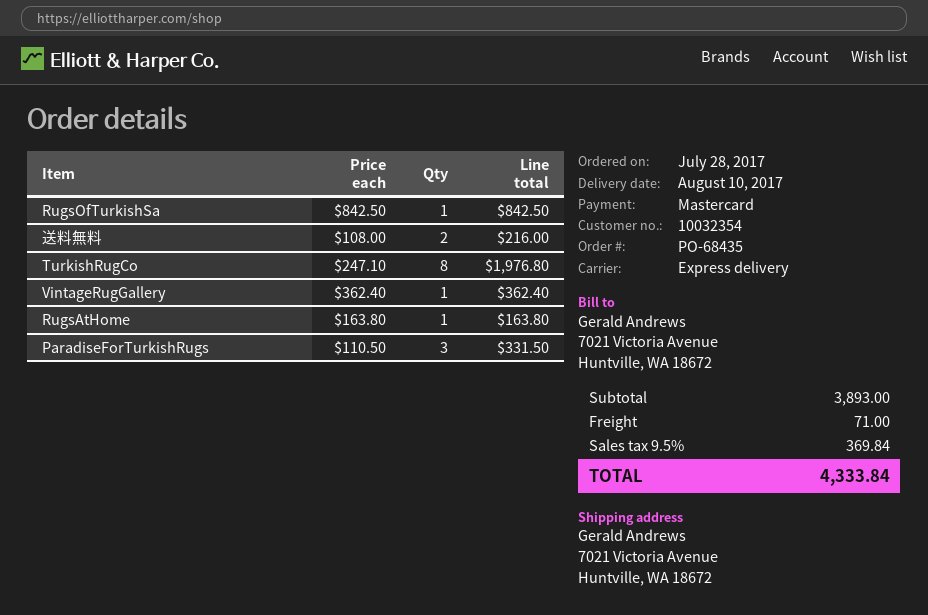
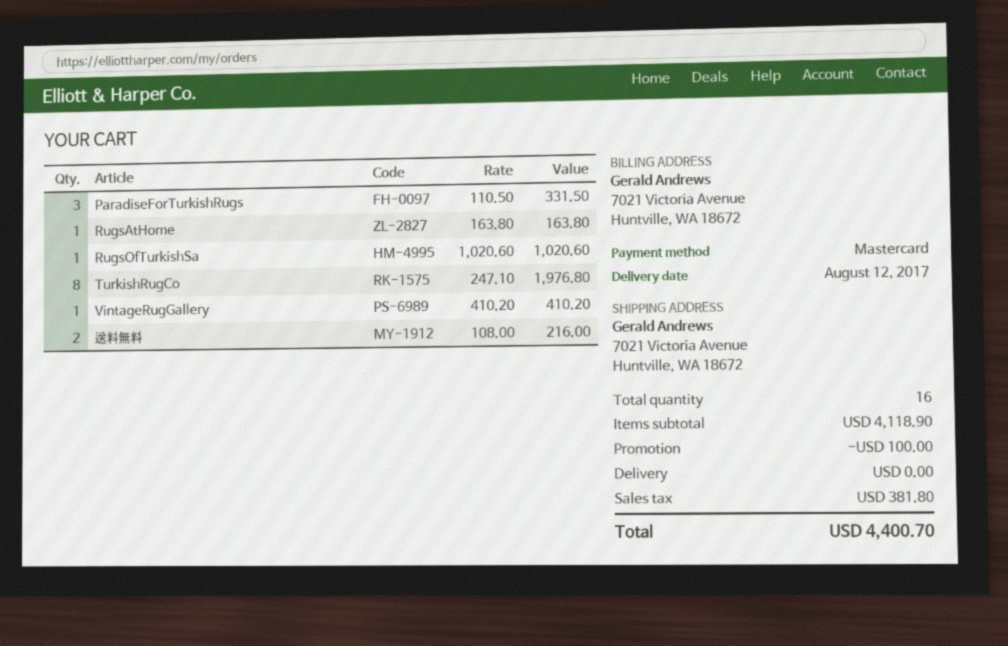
delivery date: 2017-08-10 -> 2017-08-12
RugsOfTurkishSa: 1 x 842.50 = 842.50 -> 1 x 1020.60 = 1020.60
VintageRugGallery: 1 x 362.40 = 362.40 -> 1 x 410.20 = 410.20
subtotal: 3893.00 -> 4118.90
discount: none -> 100.00
shipping: 71.00 -> 0.00
tax: 369.84 -> 381.80
total: 4333.84 -> 4400.70

